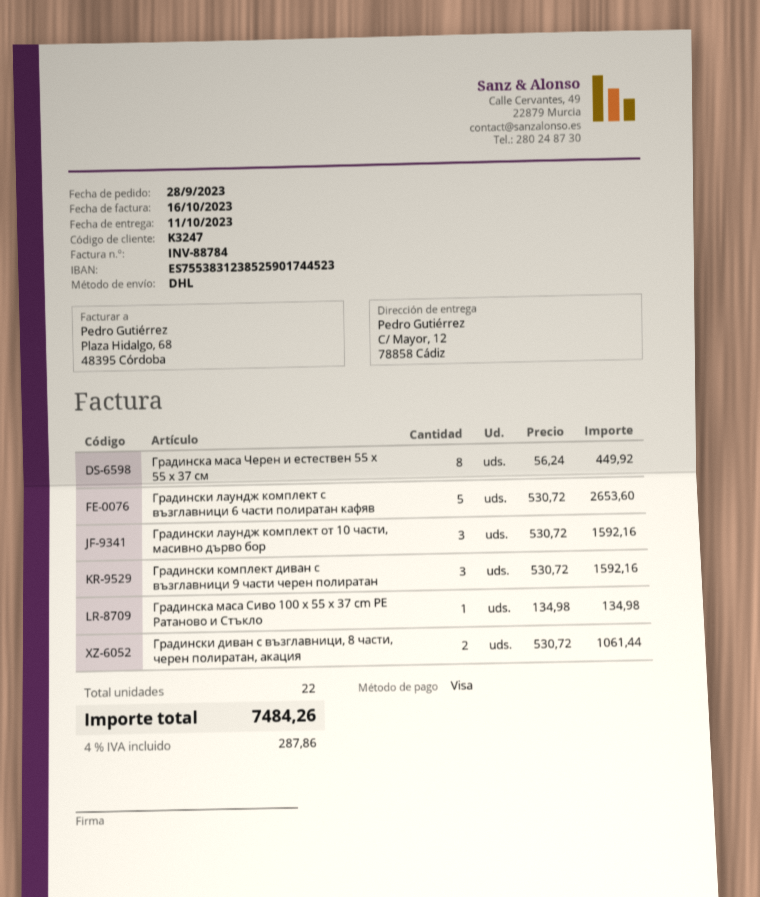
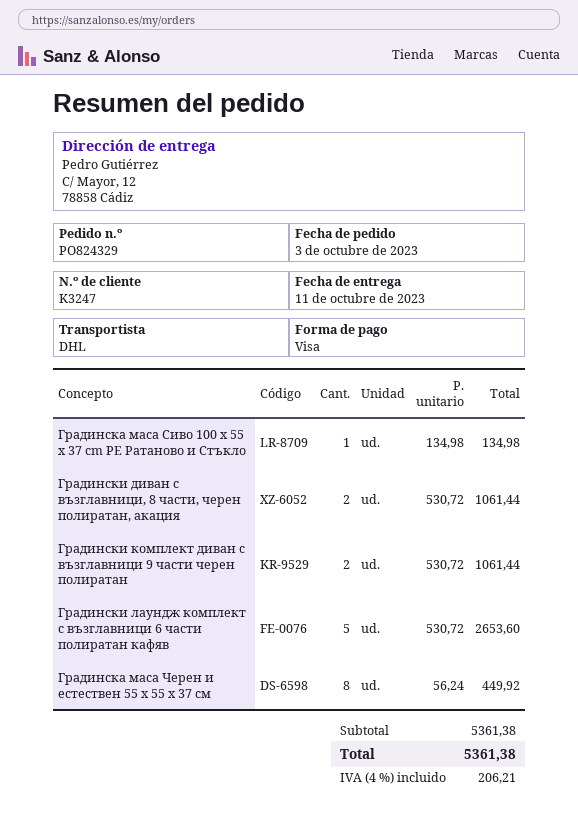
order date: 2023-09-28 -> 2023-10-03
Градински лаундж комплект от 10 части, масивно дърво бор: 3 x 530.72 = 1592.16 -> none
Градински комплект диван с възглавници 9 части черен полиратан: 3 x 530.72 = 1592.16 -> 2 x 530.72 = 1061.44
tax: 4% = 287.86 -> 4% = 206.21
total: 7484.26 -> 5361.38

